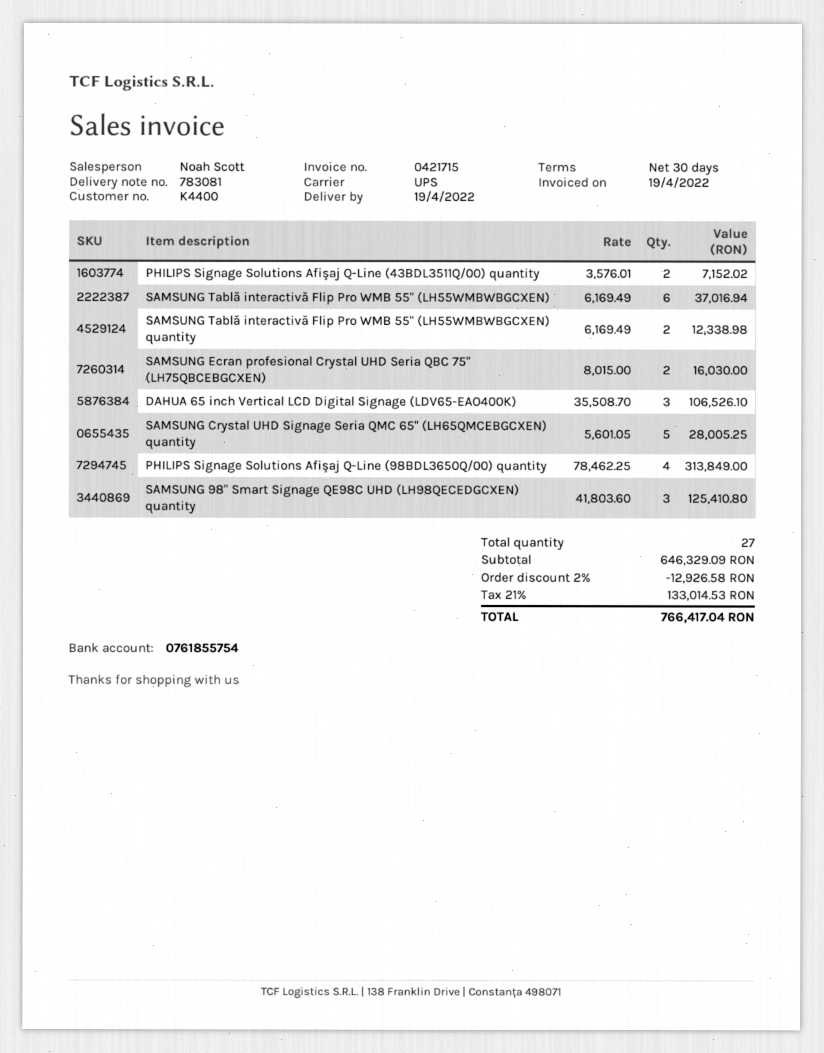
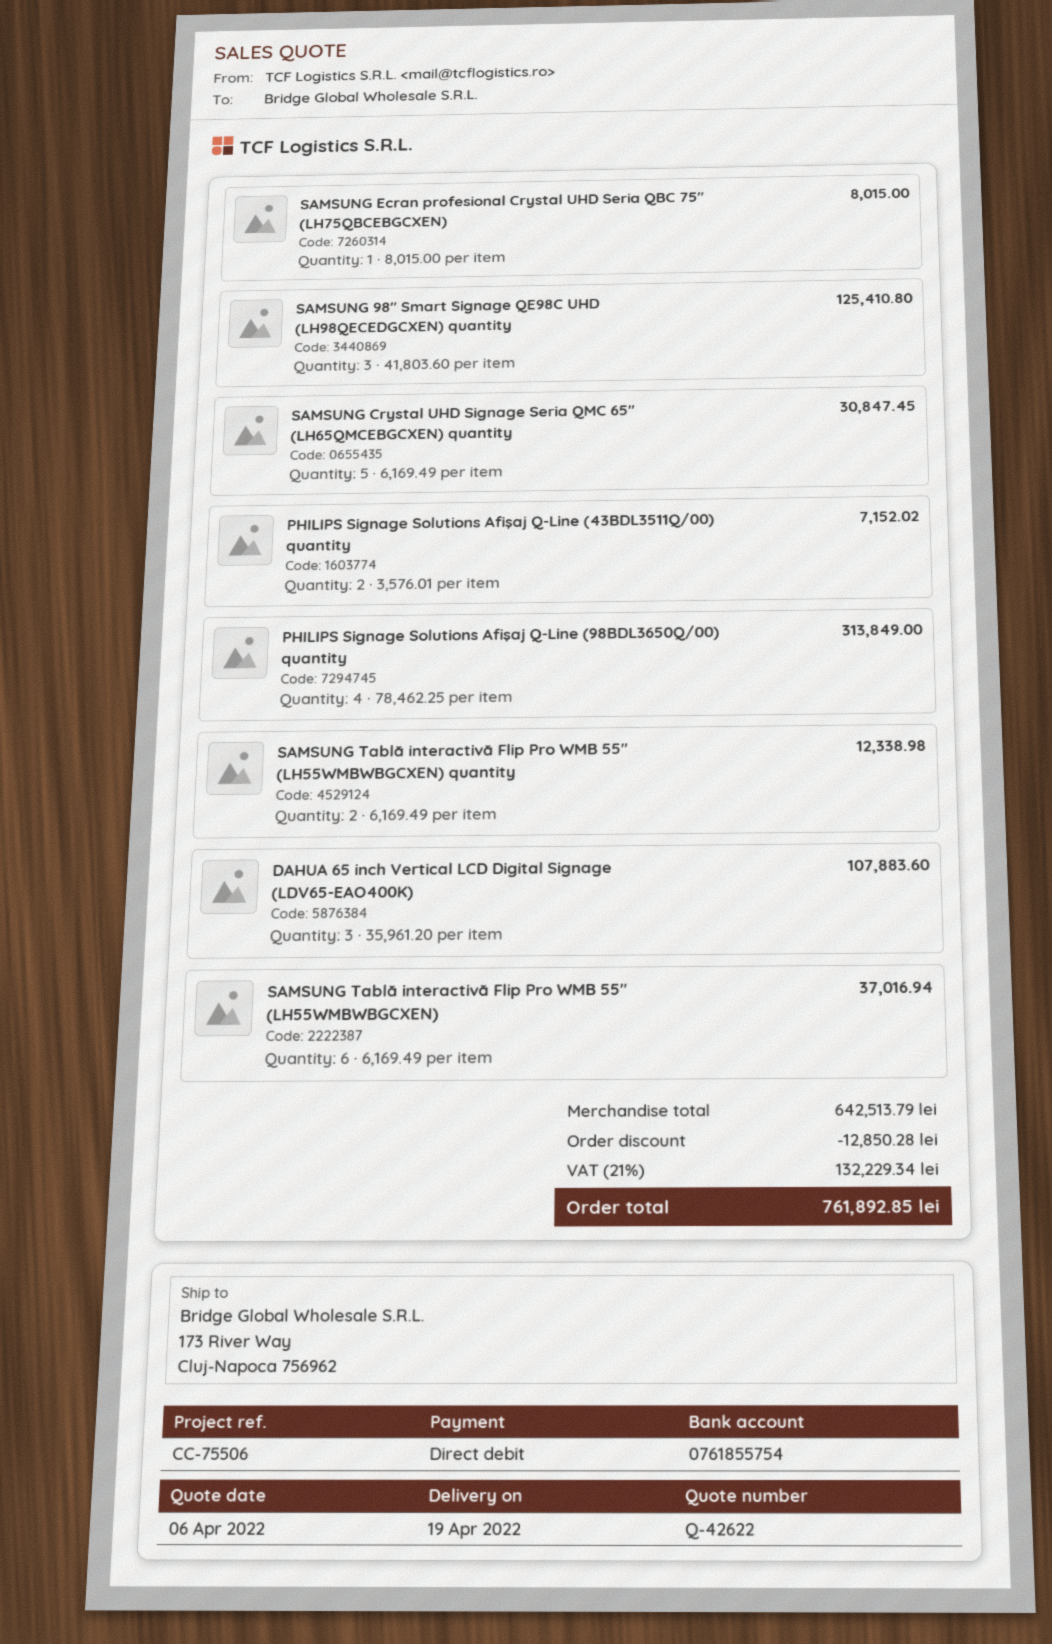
SAMSUNG Ecran profesional Crystal UHD Seria QBC 75" (LH75QBCEBGCXEN): 2 x 8015.00 = 16030.00 -> 1 x 8015.00 = 8015.00
DAHUA 65 inch Vertical LCD Digital Signage (LDV65-EAO400K): 3 x 35508.70 = 106526.10 -> 3 x 35961.20 = 107883.60
SAMSUNG Crystal UHD Signage Seria QMC 65" (LH65QMCEBGCXEN) quantity: 5 x 5601.05 = 28005.25 -> 5 x 6169.49 = 30847.45
subtotal: 646329.09 -> 642513.79
discount: 12926.58 -> 12850.28
tax: 21% = 133014.53 -> 21% = 132229.34
total: 766417.04 -> 761892.85

